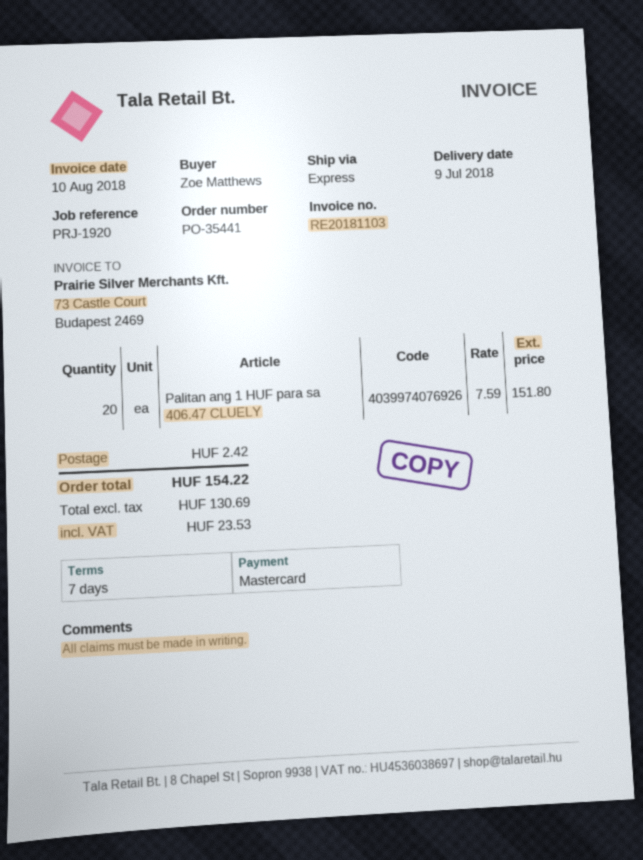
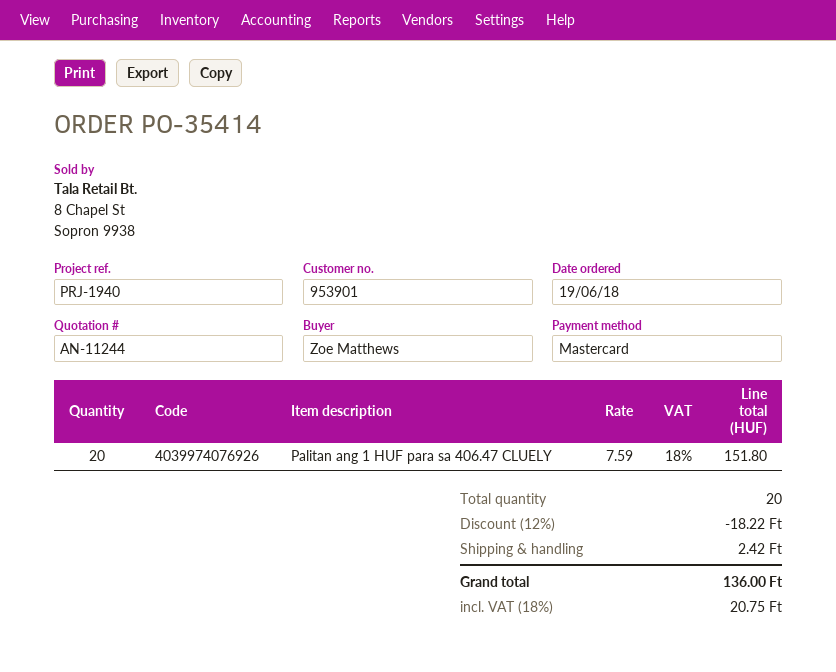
order number: PO-35441 -> PO-35414
reference: PRJ-1920 -> PRJ-1940
discount: none -> 12% = 18.22
tax: 23.53 -> 20.75
total: 154.22 -> 136.00

